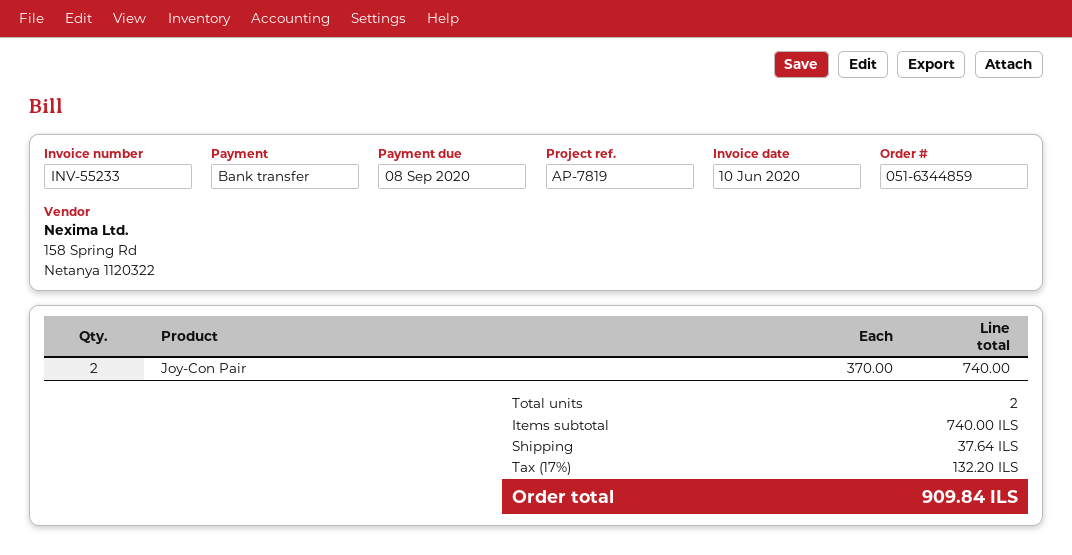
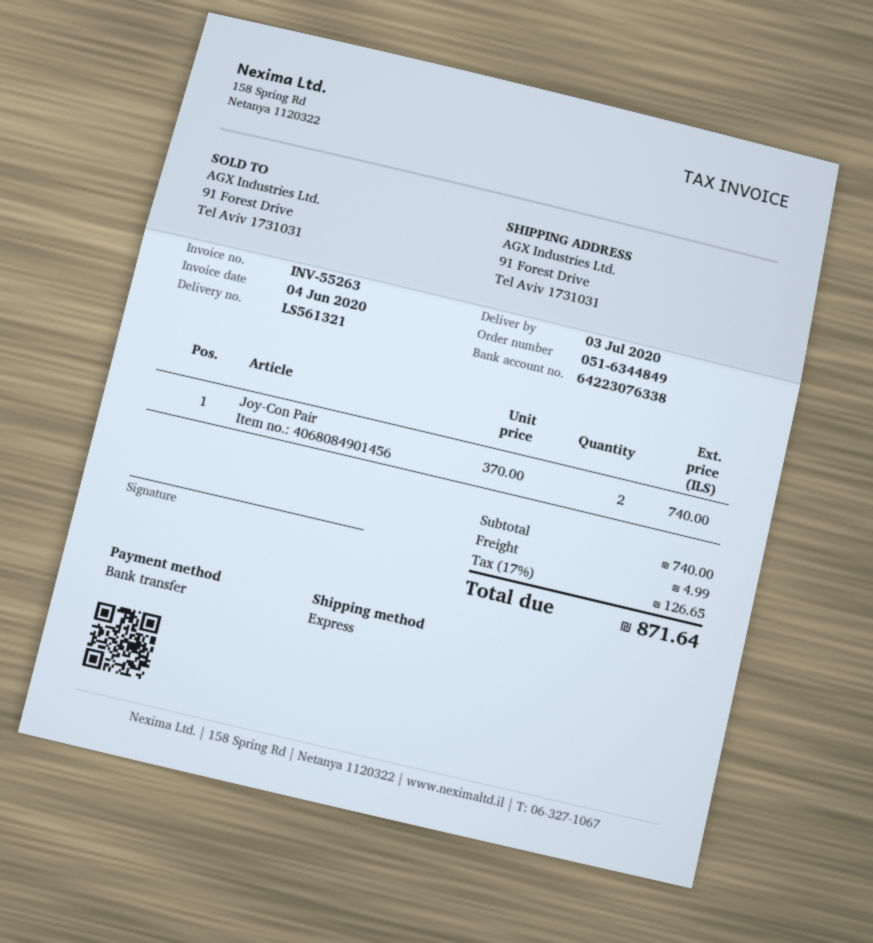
order number: 051-6344859 -> 051-6344849
invoice number: INV-55233 -> INV-55263
invoice date: 2020-06-10 -> 2020-06-04
shipping: 37.64 -> 4.99
tax: 17% = 132.20 -> 17% = 126.65
total: 909.84 -> 871.64

